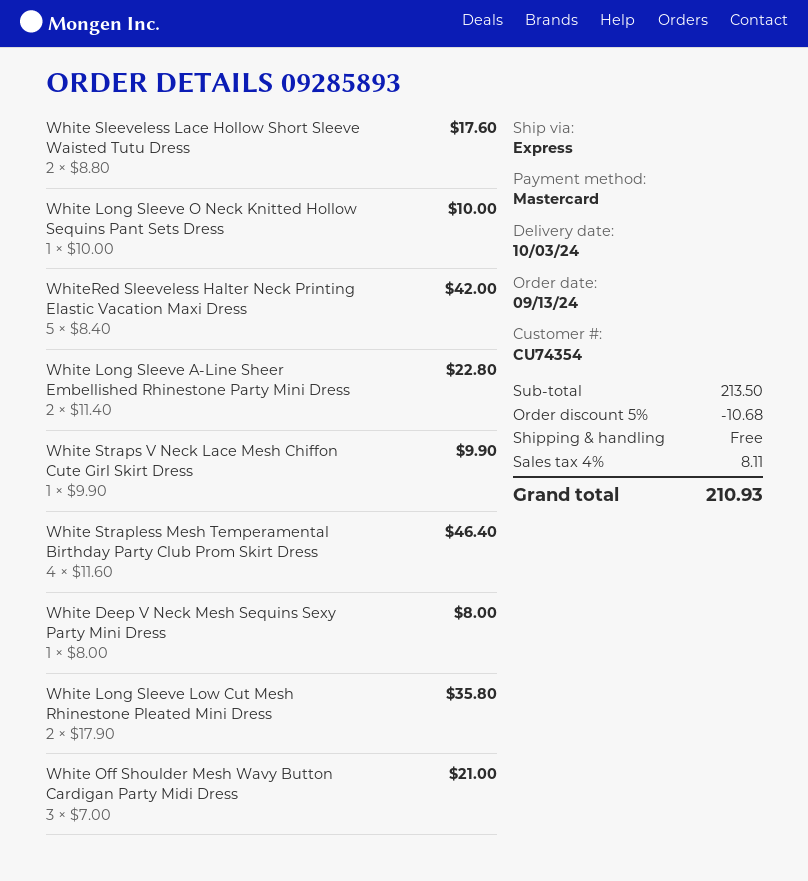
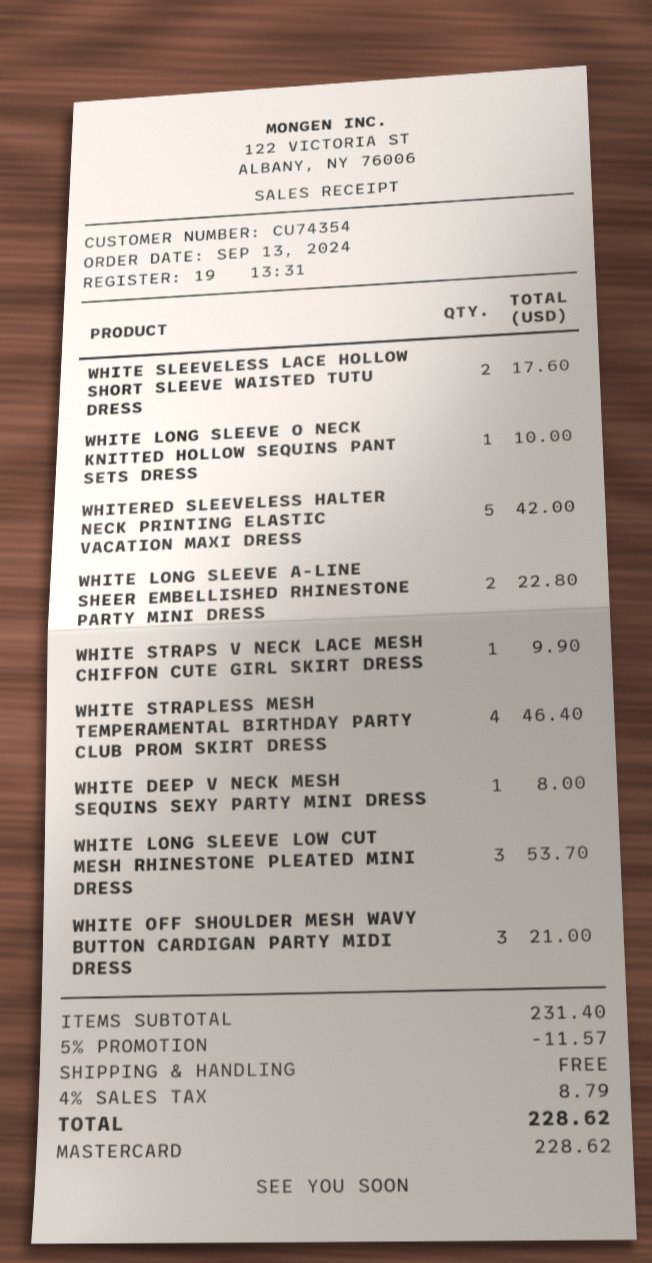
White Long Sleeve Low Cut Mesh Rhinestone Pleated Mini Dress: 2 for 35.80 -> 3 for 53.70
subtotal: 213.50 -> 231.40
discount: 5% = 10.68 -> 5% = 11.57
tax: 4% = 8.11 -> 4% = 8.79
total: 210.93 -> 228.62

